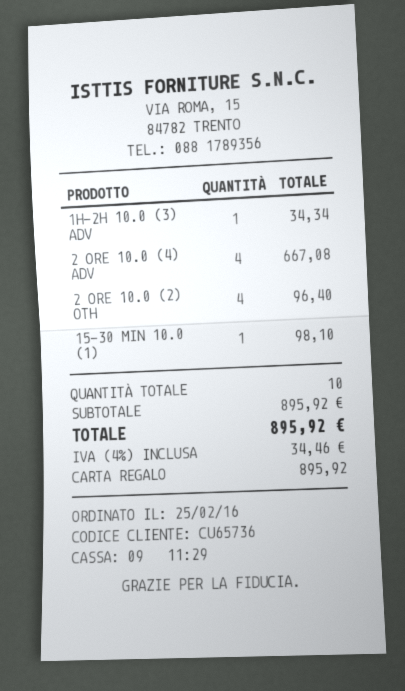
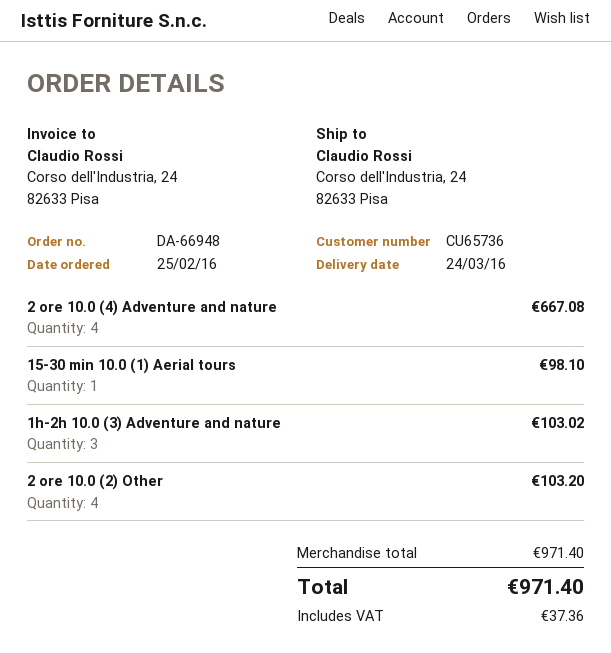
1H-2H 10.0 (3) ADV: 1 for 34.34 -> 3 for 103.02
2 ORE 10.0 (2) OTH: 4 for 96.40 -> 4 for 103.20
subtotal: 895.92 -> 971.40
tax: 34.46 -> 37.36
total: 895.92 -> 971.40

